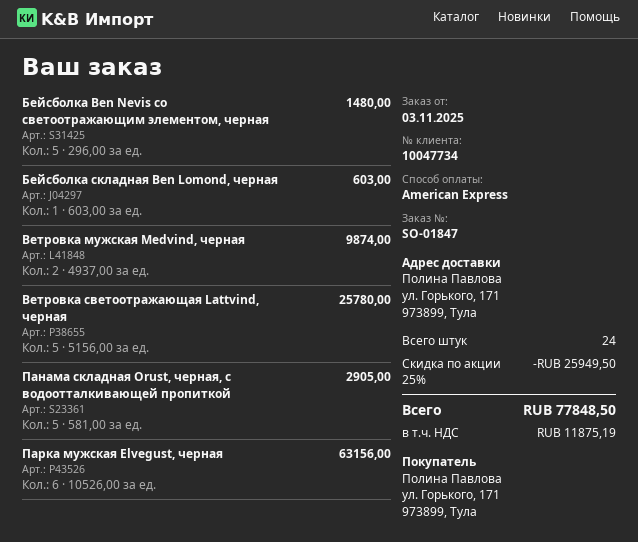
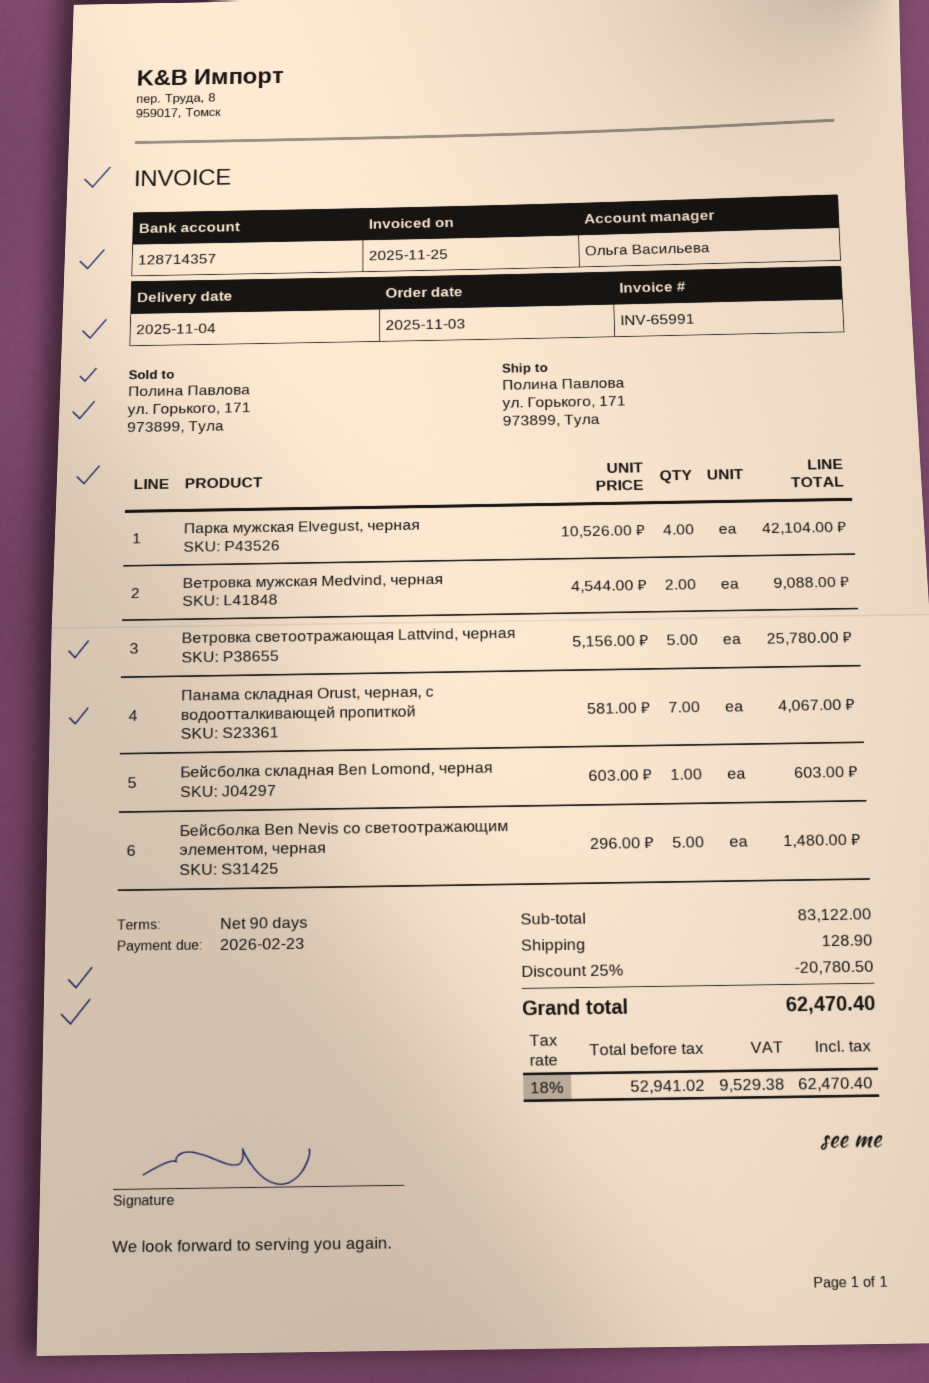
Ветровка мужская Medvind, черная: 2 x 4937.00 = 9874.00 -> 2 x 4544.00 = 9088.00
Панама складная Orust, черная, с водоотталкивающей пропиткой: 5 x 581.00 = 2905.00 -> 7 x 581.00 = 4067.00
Парка мужская Elvegust, черная: 6 x 10526.00 = 63156.00 -> 4 x 10526.00 = 42104.00
discount: 25% = 25949.50 -> 25% = 20780.50
shipping: none -> 128.90
tax: 11875.19 -> 9529.38
total: 77848.50 -> 62470.40

